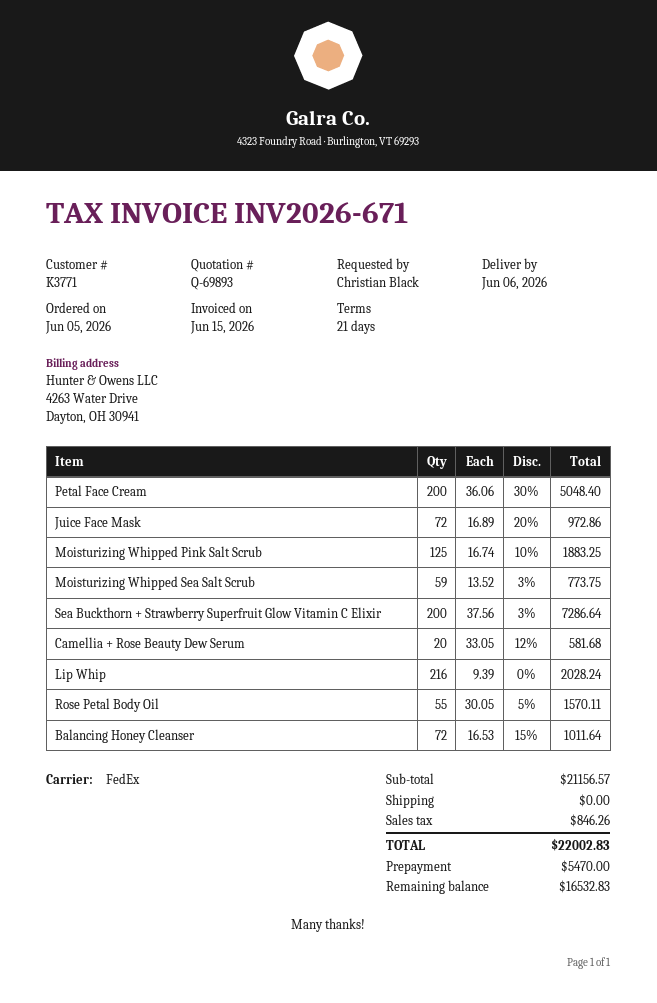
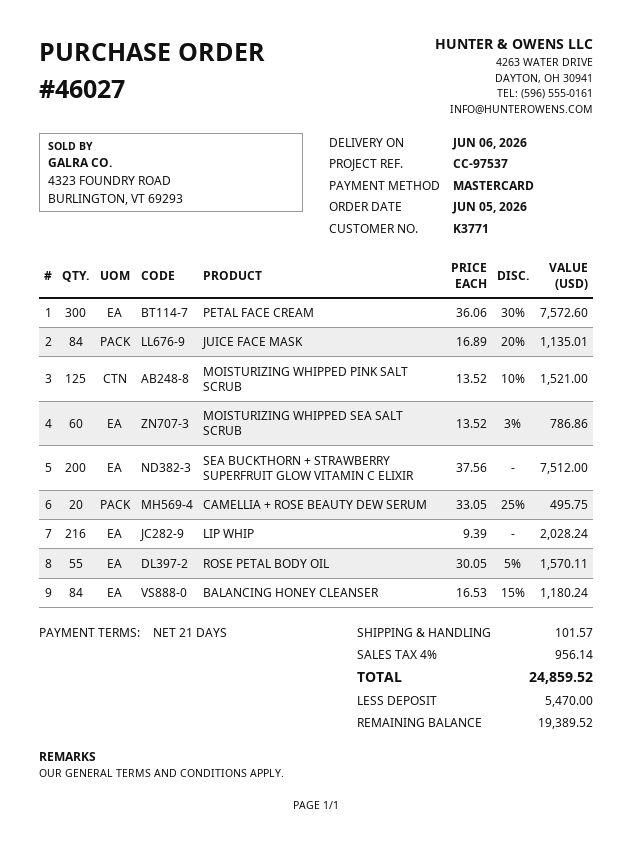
Petal Face Cream: 200 x 36.06 - 30% = 5048.40 -> 300 x 36.06 - 30% = 7572.60
Juice Face Mask: 72 x 16.89 - 20% = 972.86 -> 84 x 16.89 - 20% = 1135.01
Moisturizing Whipped Pink Salt Scrub: 125 x 16.74 - 10% = 1883.25 -> 125 x 13.52 - 10% = 1521.00
Moisturizing Whipped Sea Salt Scrub: 59 x 13.52 - 3% = 773.75 -> 60 x 13.52 - 3% = 786.86
Sea Buckthorn + Strawberry Superfruit Glow Vitamin C Elixir: 200 x 37.56 - 3% = 7286.64 -> 200 x 37.56 = 7512.00
Camellia + Rose Beauty Dew Serum: 20 x 33.05 - 12% = 581.68 -> 20 x 33.05 - 25% = 495.75
Balancing Honey Cleanser: 72 x 16.53 - 15% = 1011.64 -> 84 x 16.53 - 15% = 1180.24
shipping: 0.00 -> 101.57
tax: 846.26 -> 956.14
total: 22002.83 -> 24859.52
balance: 16532.83 -> 19389.52

